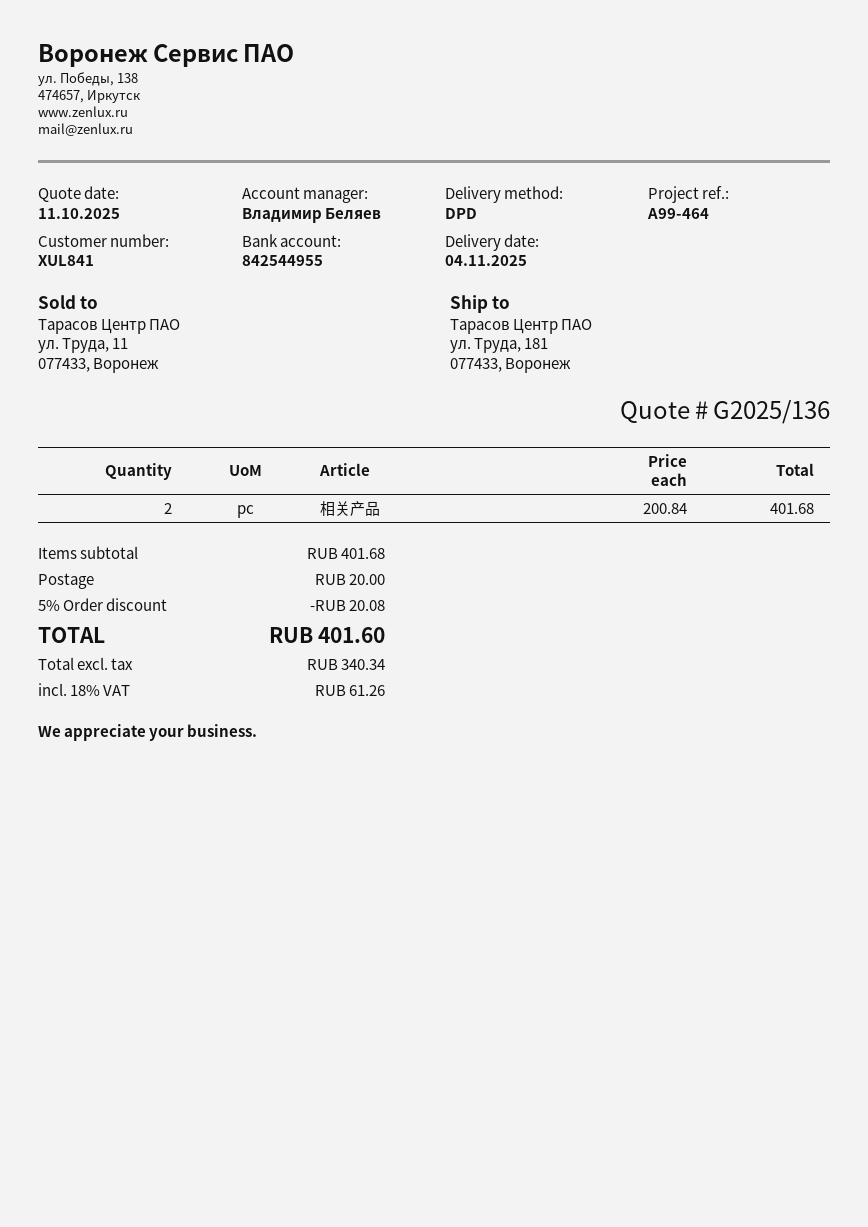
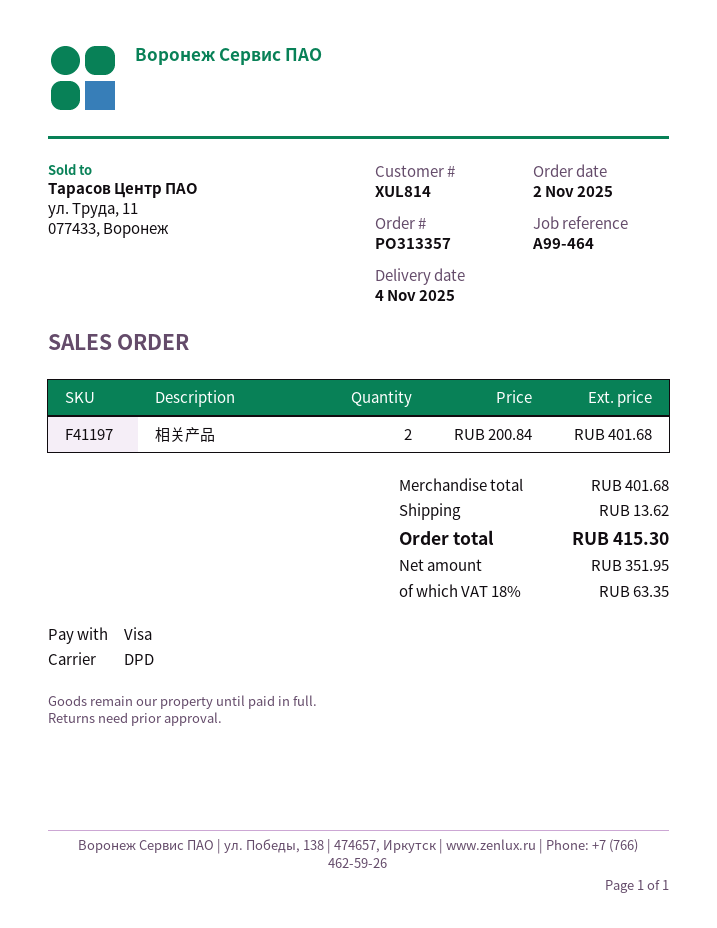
customer number: XUL841 -> XUL814
discount: 5% = 20.08 -> none
shipping: 20.00 -> 13.62
net: 340.34 -> 351.95
tax: 18% = 61.26 -> 18% = 63.35
total: 401.60 -> 415.30

